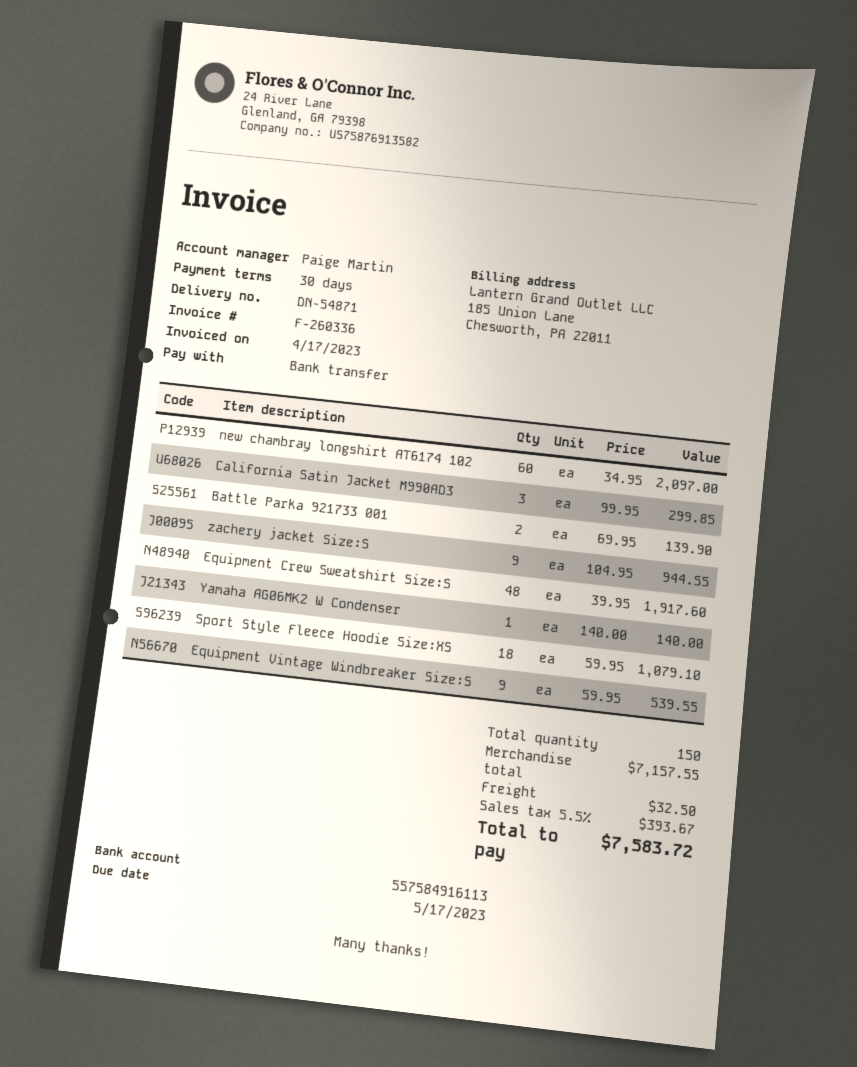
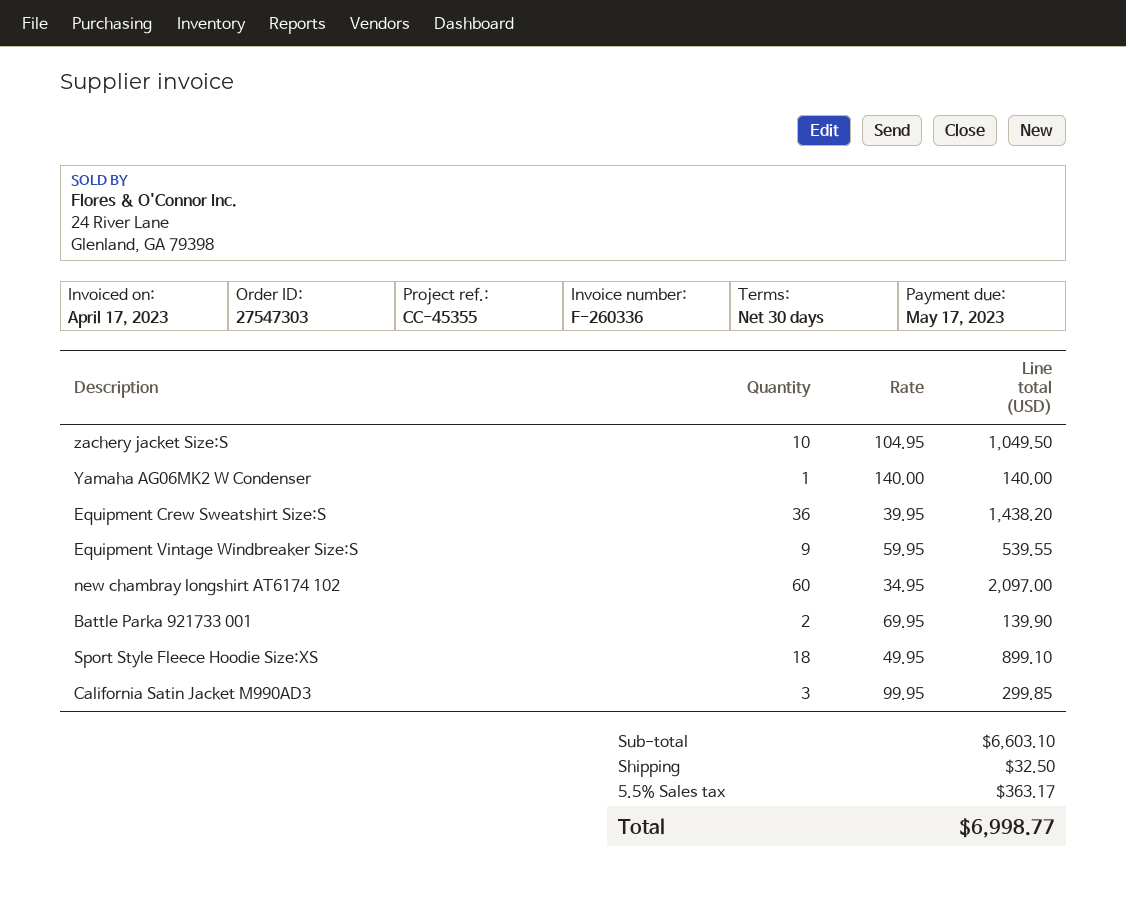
zachery jacket Size:S: 9 x 104.95 = 944.55 -> 10 x 104.95 = 1049.50
Equipment Crew Sweatshirt Size:S: 48 x 39.95 = 1917.60 -> 36 x 39.95 = 1438.20
Sport Style Fleece Hoodie Size:XS: 18 x 59.95 = 1079.10 -> 18 x 49.95 = 899.10
subtotal: 7157.55 -> 6603.10
tax: 5.5% = 393.67 -> 5.5% = 363.17
total: 7583.72 -> 6998.77

